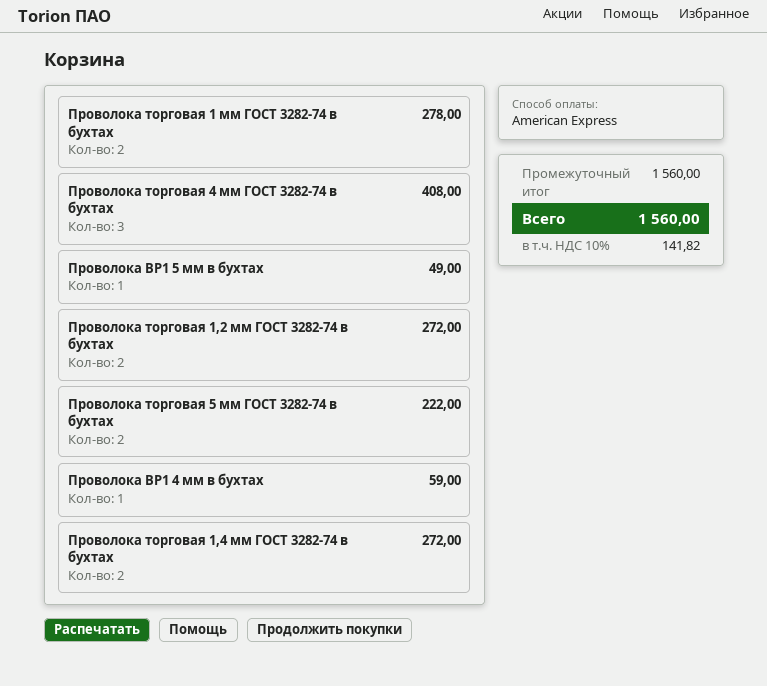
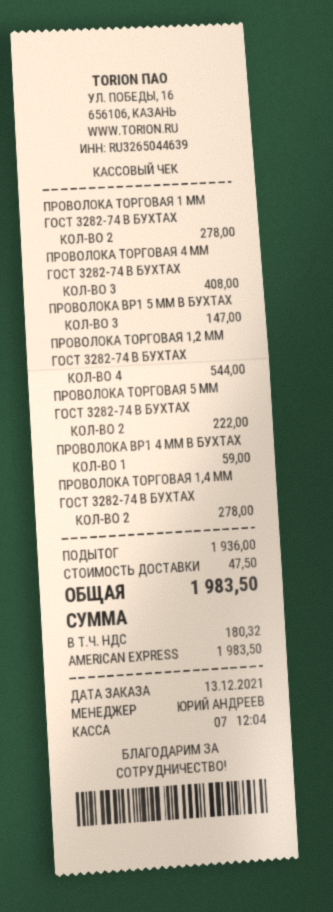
Проволока ВР1 5 мм в бухтах: 1 for 49.00 -> 3 for 147.00
Проволока торговая 1,2 мм ГОСТ 3282-74 в бухтах: 2 for 272.00 -> 4 for 544.00
Проволока торговая 1,4 мм ГОСТ 3282-74 в бухтах: 2 for 272.00 -> 2 for 278.00
subtotal: 1560.00 -> 1936.00
shipping: none -> 47.50
tax: 141.82 -> 180.32
total: 1560.00 -> 1983.50

